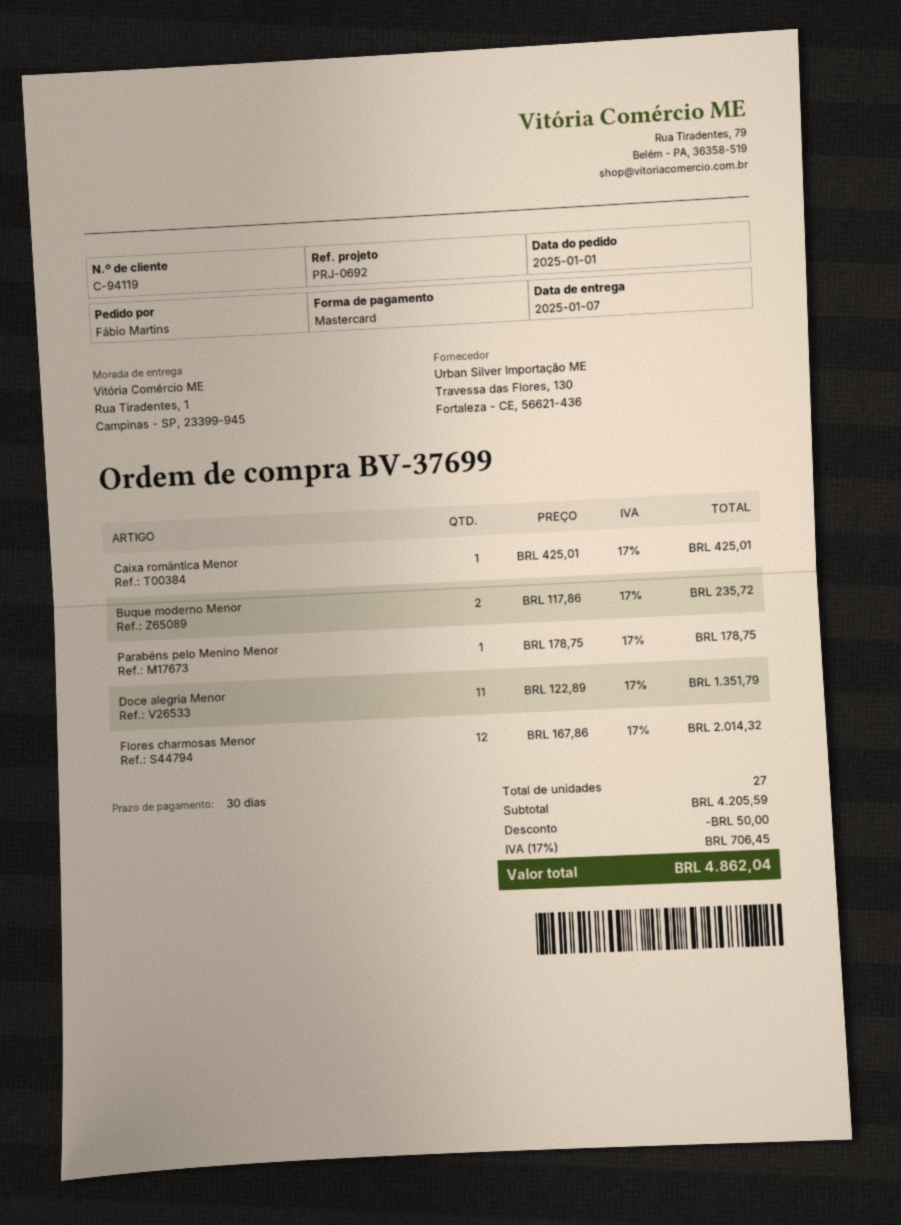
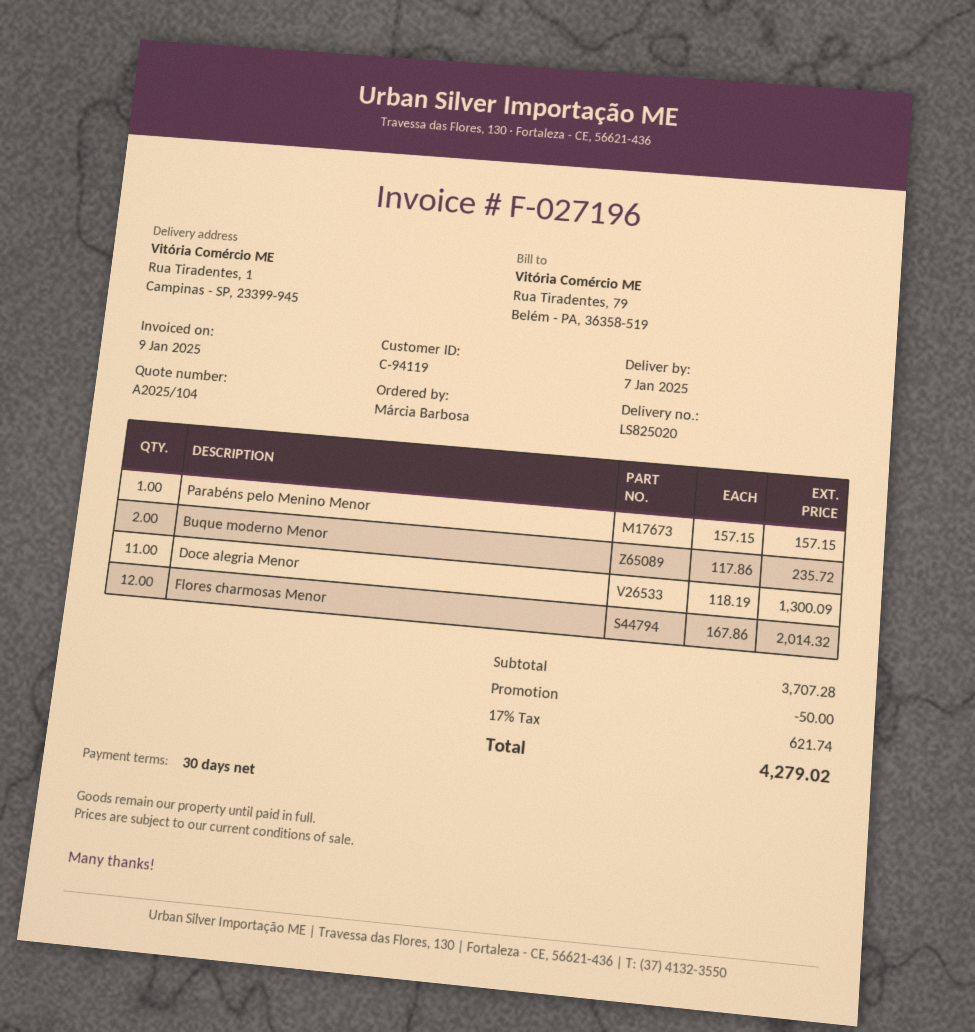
ordered by: Fábio Martins -> Márcia Barbosa
Caixa romântica Menor: 1 x 425.01 = 425.01 -> none
Parabéns pelo Menino Menor: 1 x 178.75 = 178.75 -> 1 x 157.15 = 157.15
Doce alegria Menor: 11 x 122.89 = 1351.79 -> 11 x 118.19 = 1300.09
subtotal: 4205.59 -> 3707.28
tax: 17% = 706.45 -> 17% = 621.74
total: 4862.04 -> 4279.02

